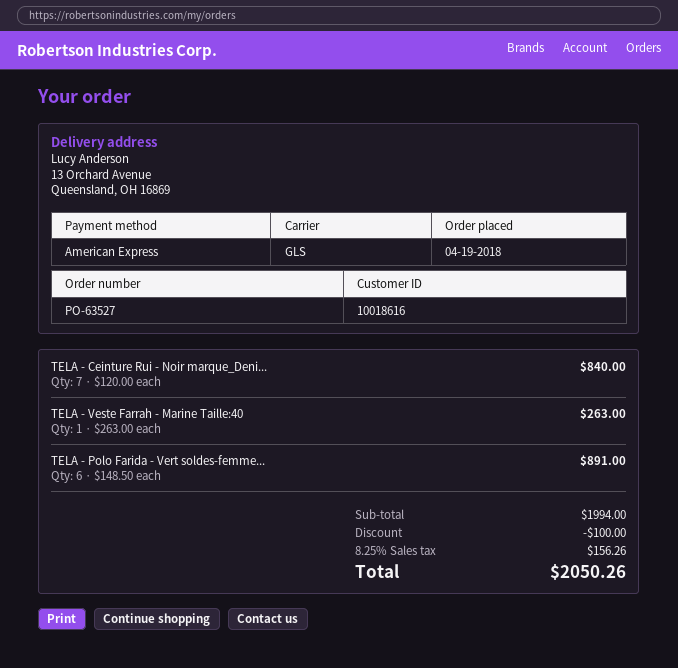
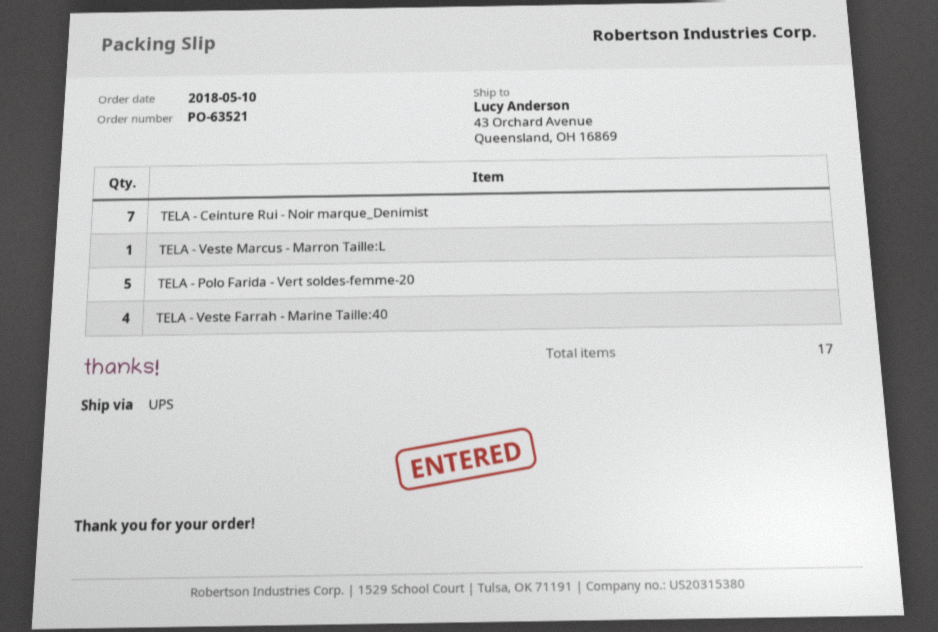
order number: PO-63527 -> PO-63521
order date: 2018-04-19 -> 2018-05-10
shipping method: GLS -> UPS
ship to: 13 Orchard Avenue, Queensland, OH 16869 -> 43 Orchard Avenue, Queensland, OH 16869
TELA - Veste Farrah - Marine Taille:40: 1 -> 4
TELA - Polo Farida - Vert soldes-femme...: 6 -> 5
TELA - Veste Marcus - Marron Taille:L: none -> 1

